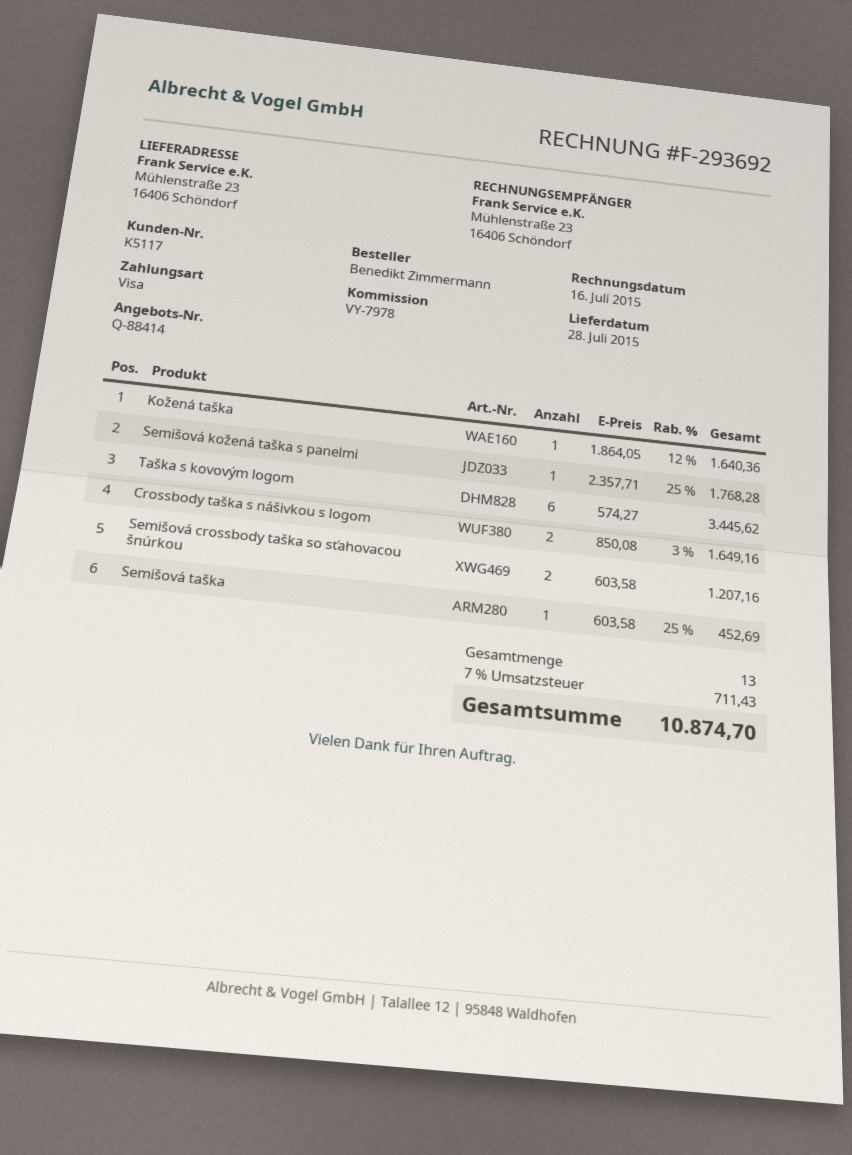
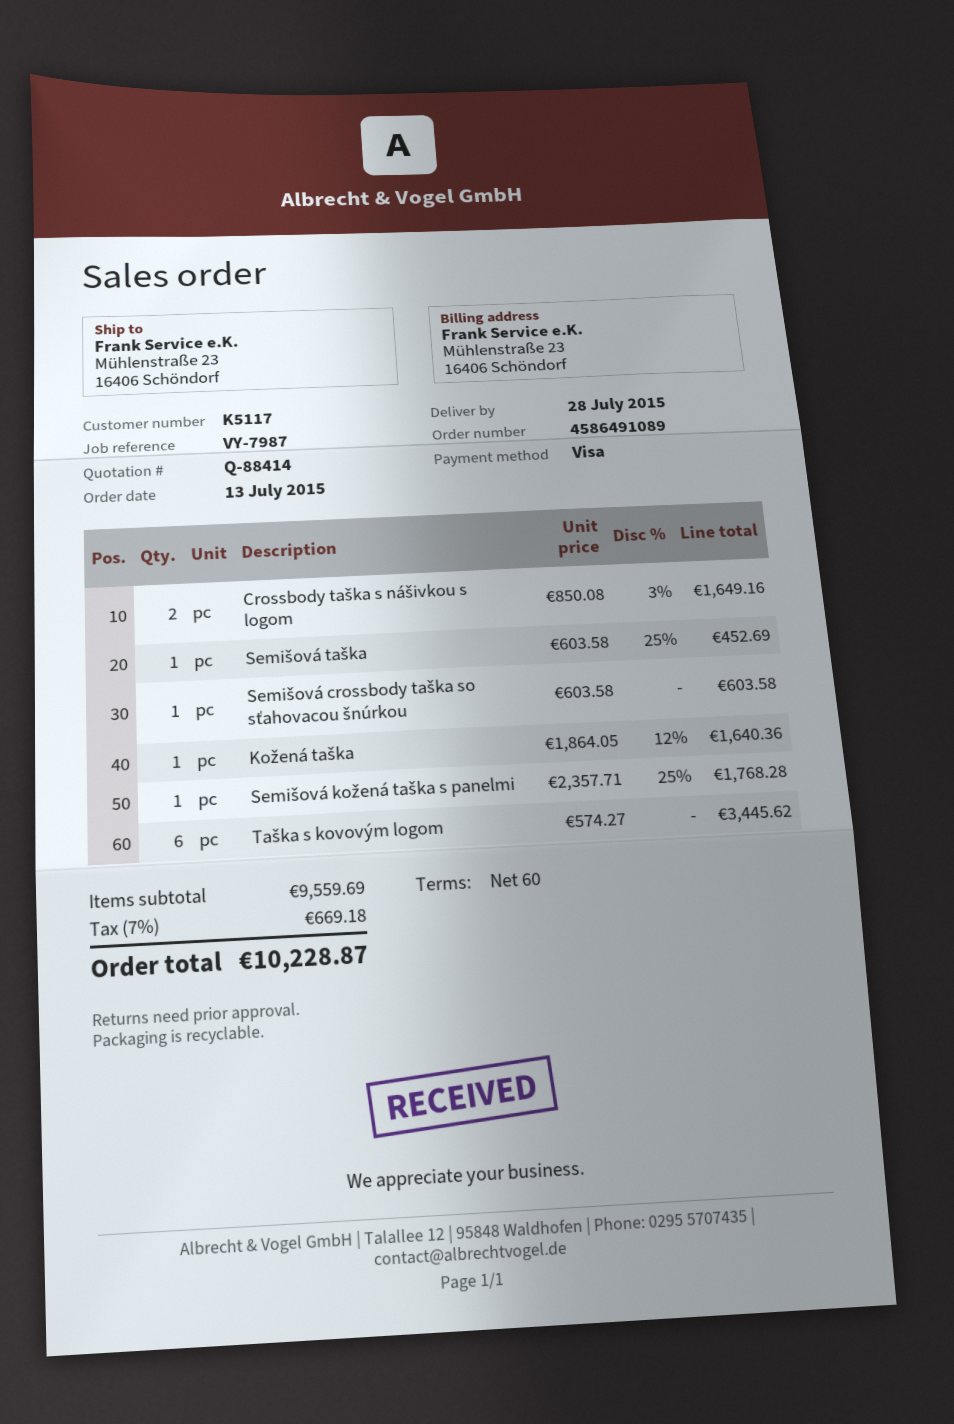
reference: VY-7978 -> VY-7987
Semišová crossbody taška so sťahovacou šnúrkou: 2 x 603.58 = 1207.16 -> 1 x 603.58 = 603.58
tax: 7% = 711.43 -> 7% = 669.18
total: 10874.70 -> 10228.87

